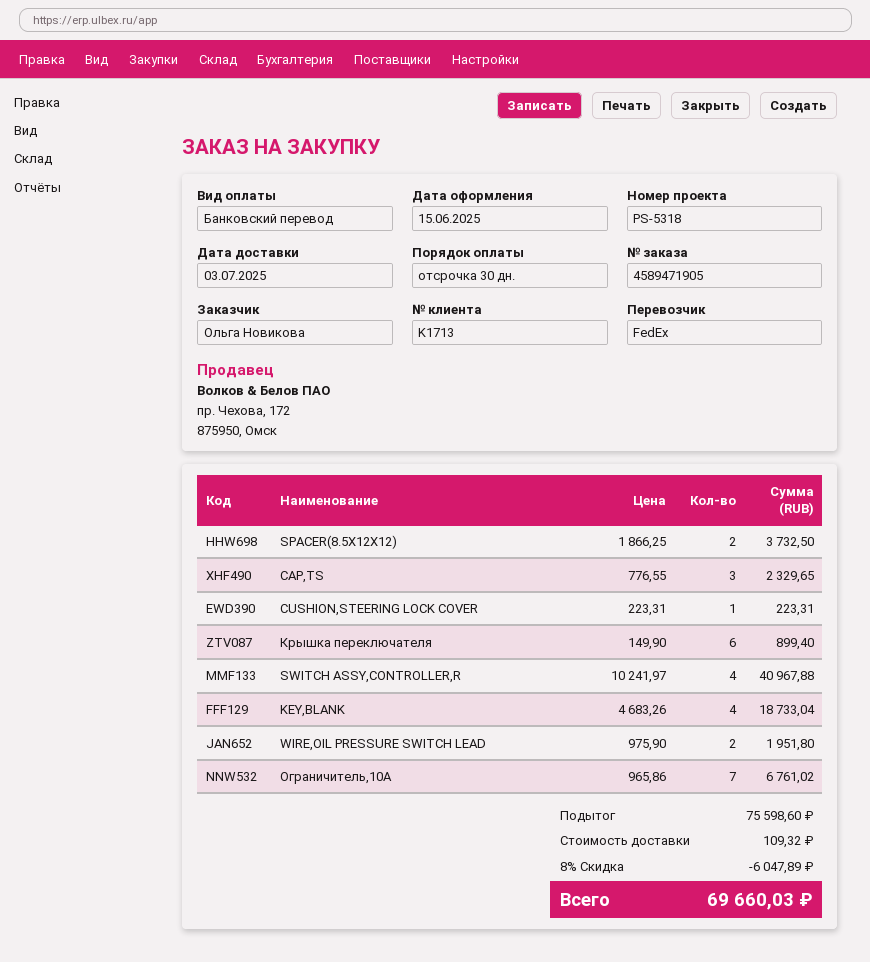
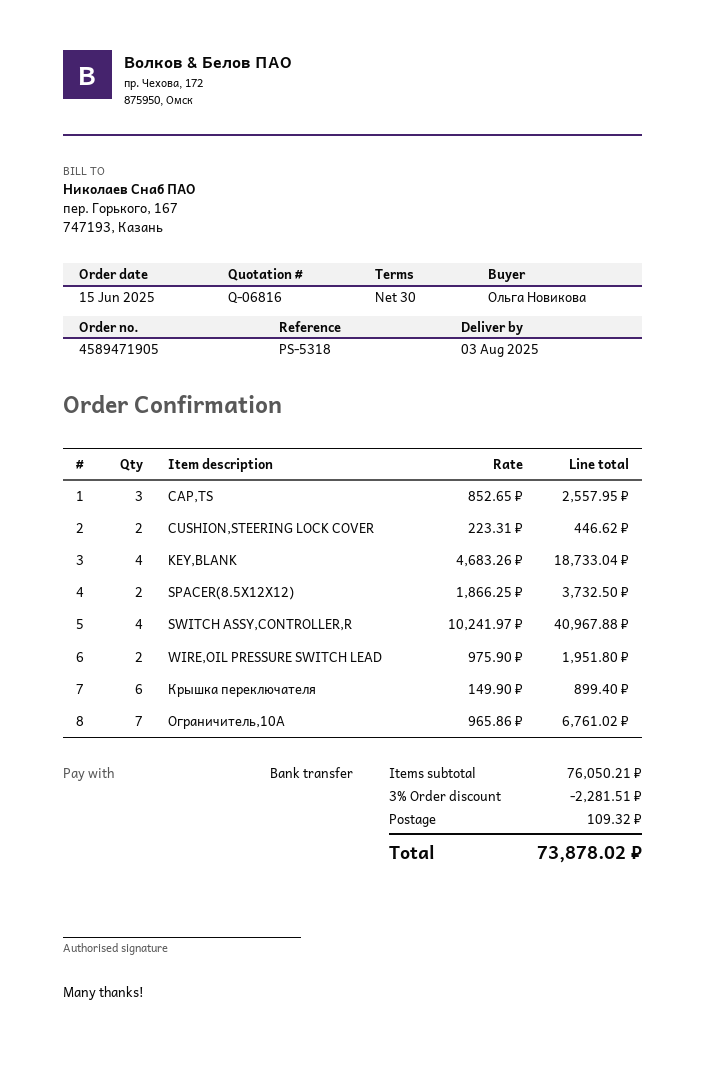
delivery date: 2025-07-03 -> 2025-08-03
CAP,TS: 3 x 776.55 = 2329.65 -> 3 x 852.65 = 2557.95
CUSHION,STEERING LOCK COVER: 1 x 223.31 = 223.31 -> 2 x 223.31 = 446.62
subtotal: 75598.60 -> 76050.21
discount: 8% = 6047.89 -> 3% = 2281.51
total: 69660.03 -> 73878.02

